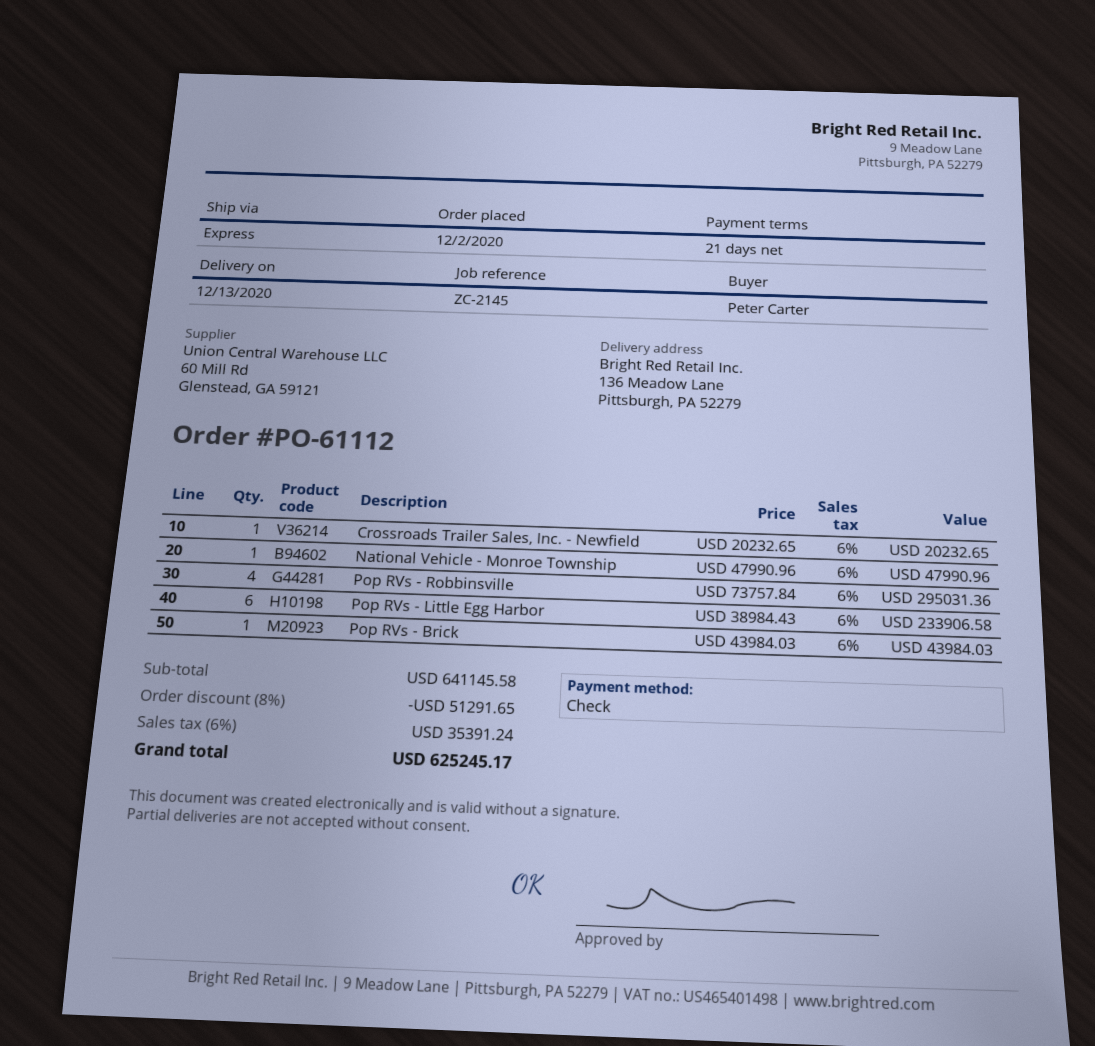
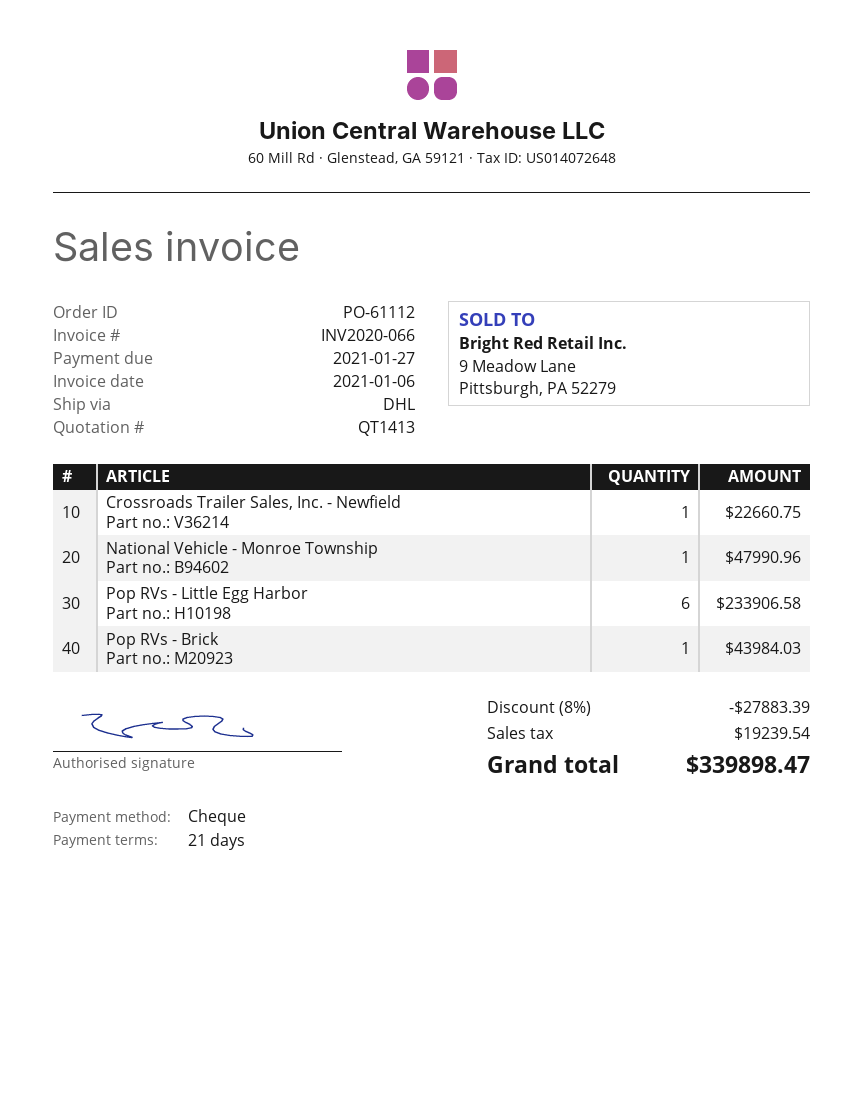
shipping method: express -> DHL
Crossroads Trailer Sales, Inc. - Newfield: 1 for 20232.65 -> 1 for 22660.75
Pop RVs - Robbinsville: 4 for 295031.36 -> none
discount: 8% = 51291.65 -> 8% = 27883.39
tax: 35391.24 -> 19239.54
total: 625245.17 -> 339898.47

